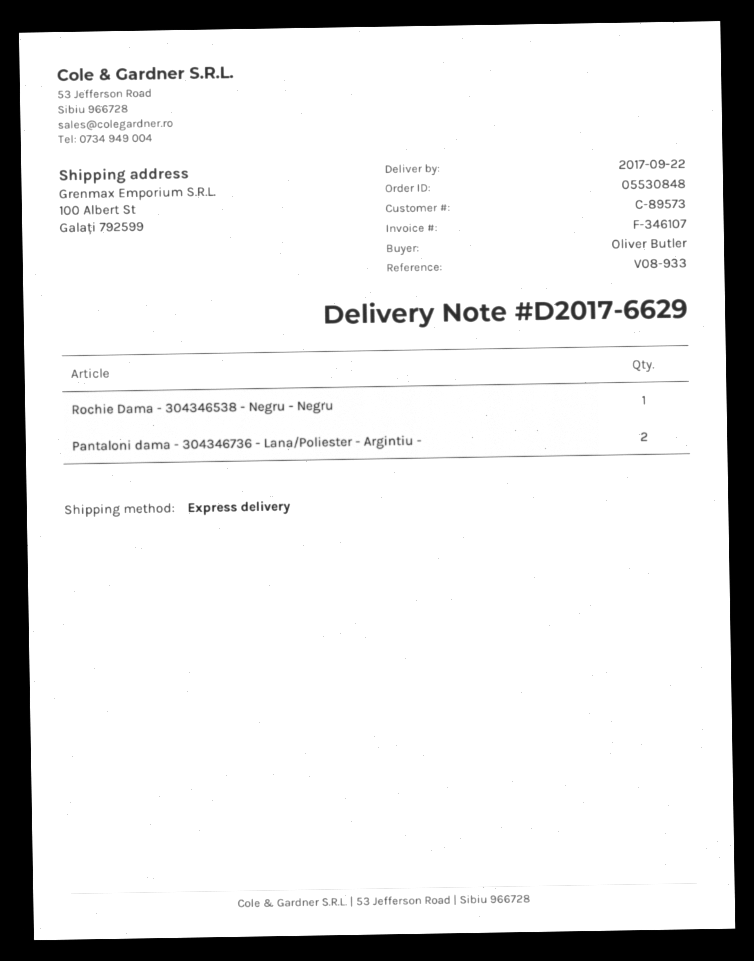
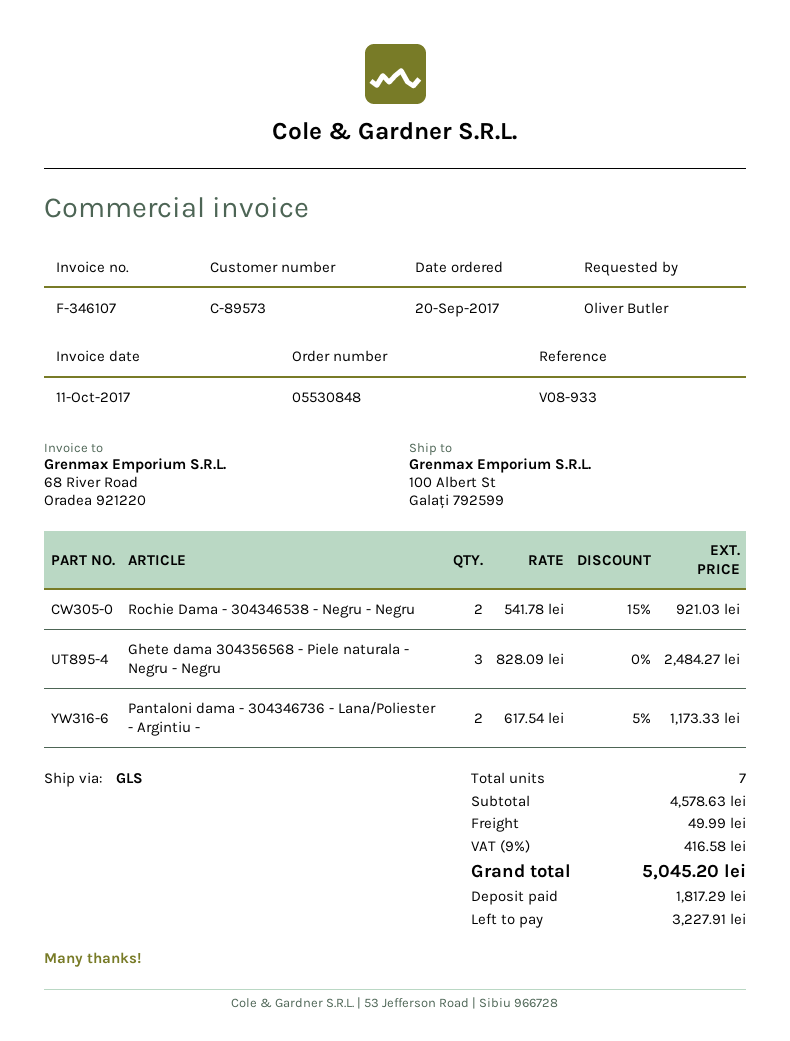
shipping method: express -> GLS
Rochie Dama - 304346538 - Negru - Negru: 1 -> 2
Ghete dama 304356568 - Piele naturala - Negru - Negru: none -> 3

